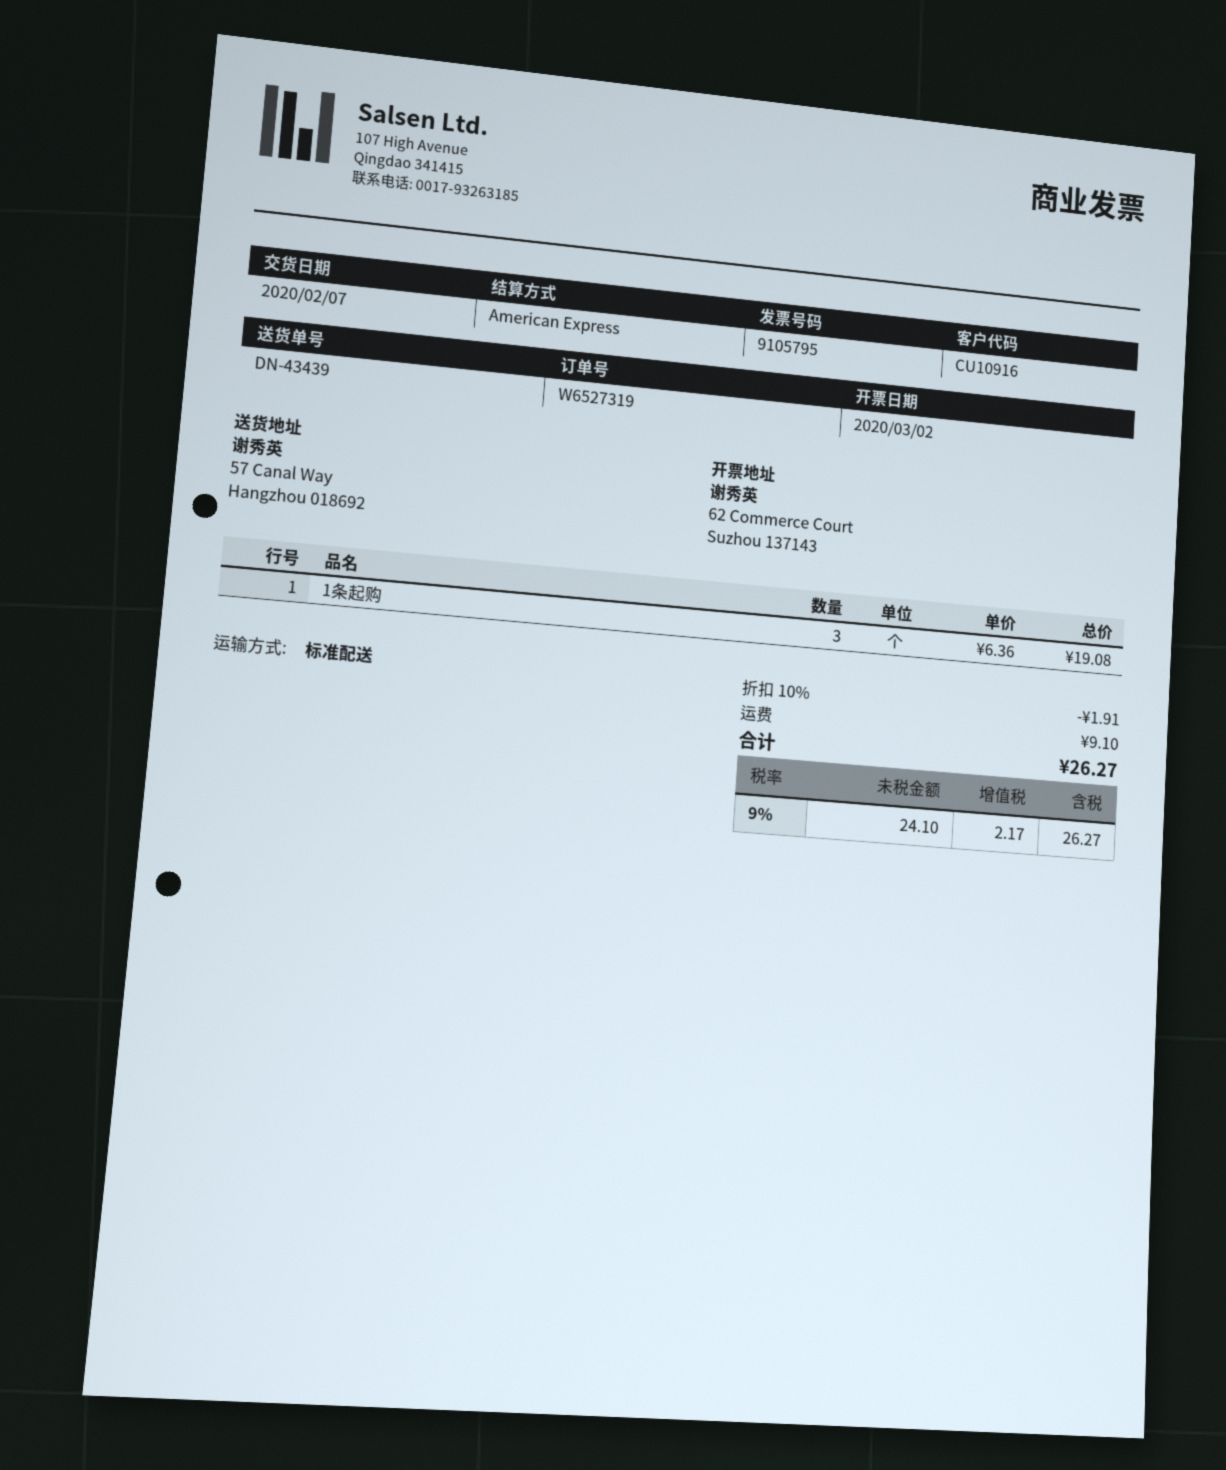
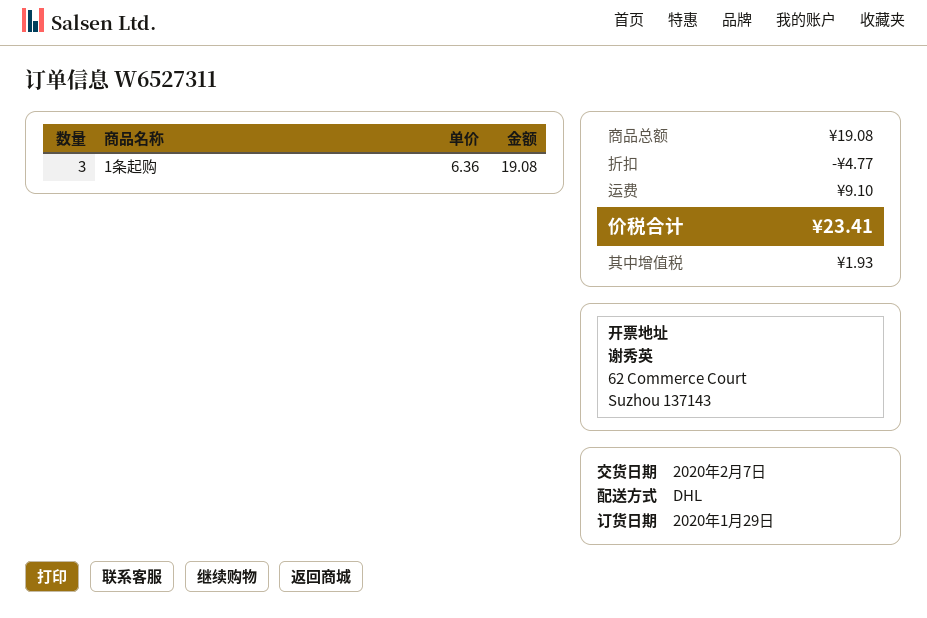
order number: W6527319 -> W6527311
shipping method: standard -> DHL
discount: 1.91 -> 4.77
tax: 2.17 -> 1.93
total: 26.27 -> 23.41

